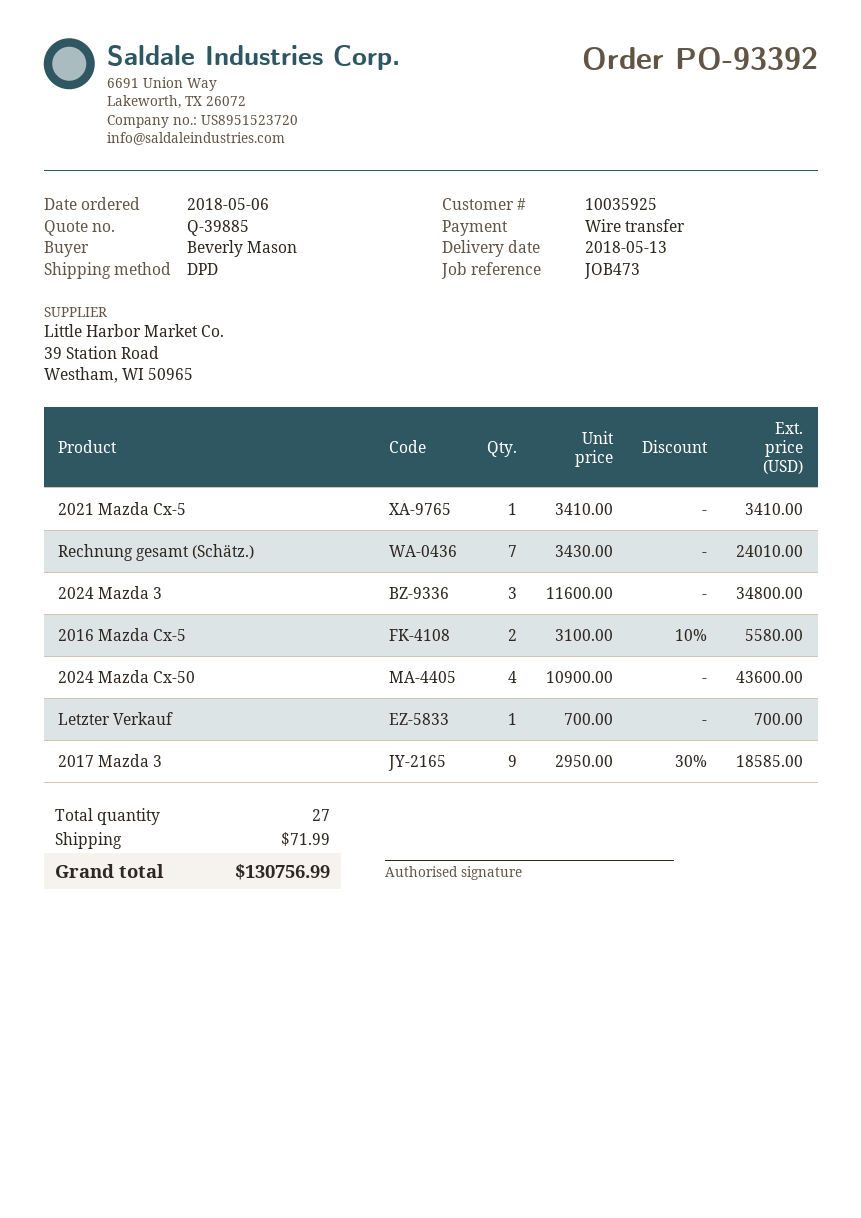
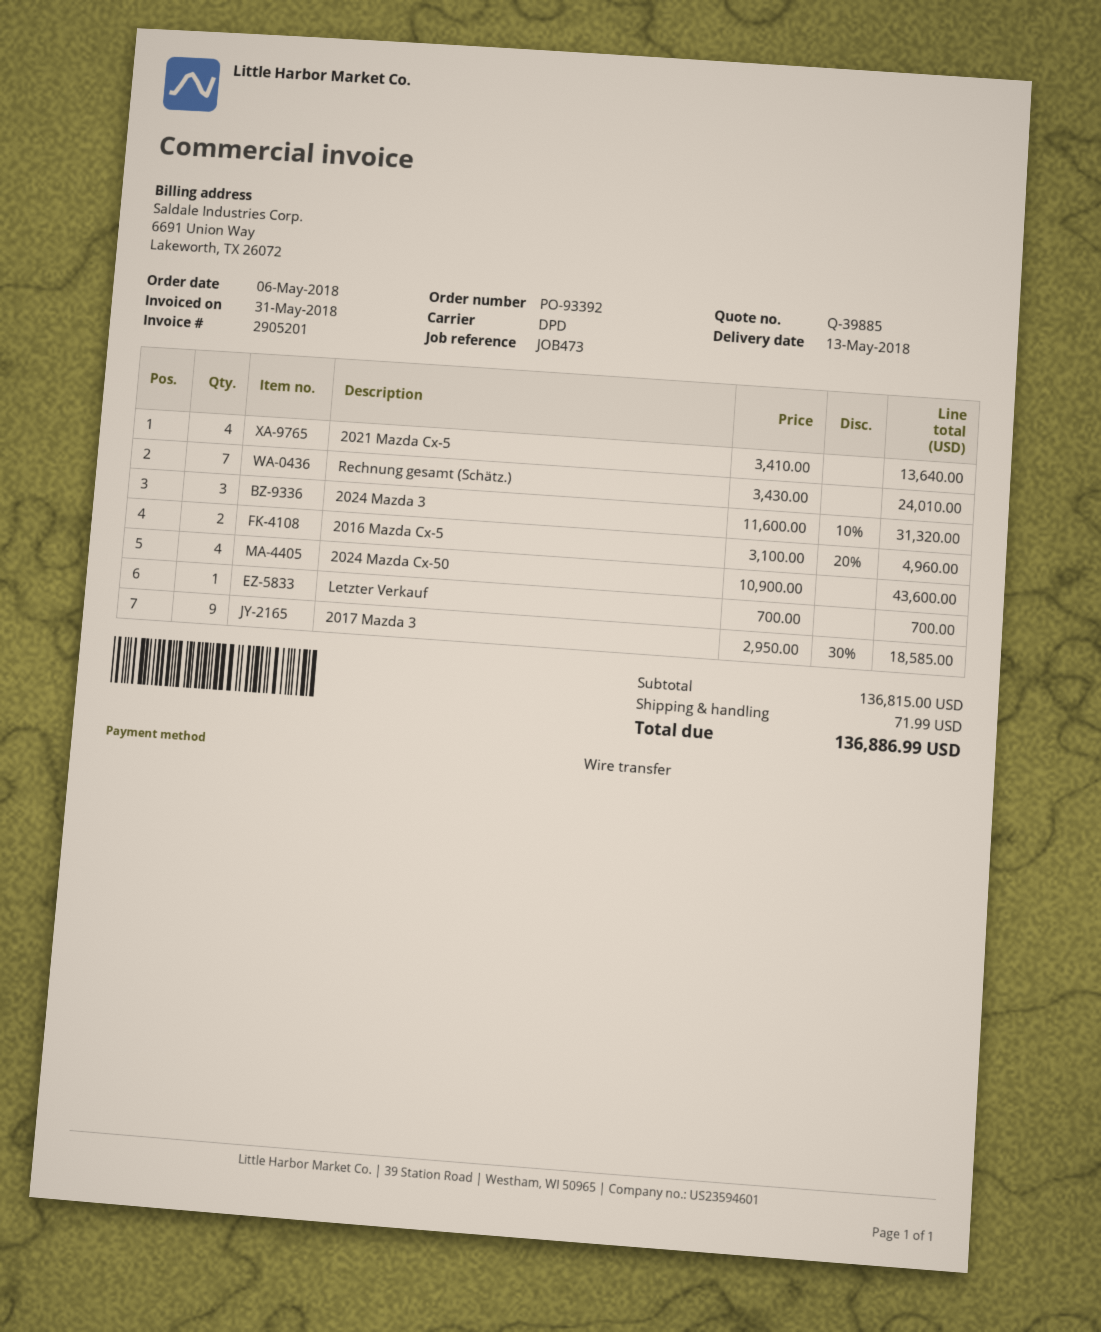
2021 Mazda Cx-5: 1 x 3410.00 = 3410.00 -> 4 x 3410.00 = 13640.00
2024 Mazda 3: 3 x 11600.00 = 34800.00 -> 3 x 11600.00 - 10% = 31320.00
2016 Mazda Cx-5: 2 x 3100.00 - 10% = 5580.00 -> 2 x 3100.00 - 20% = 4960.00
total: 130756.99 -> 136886.99

